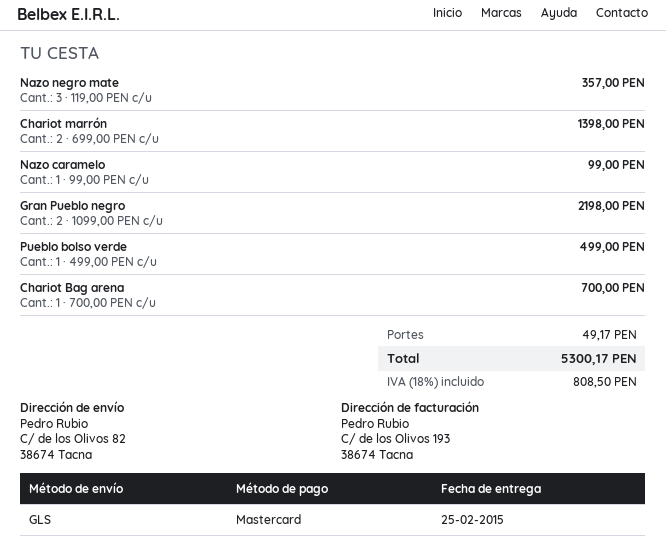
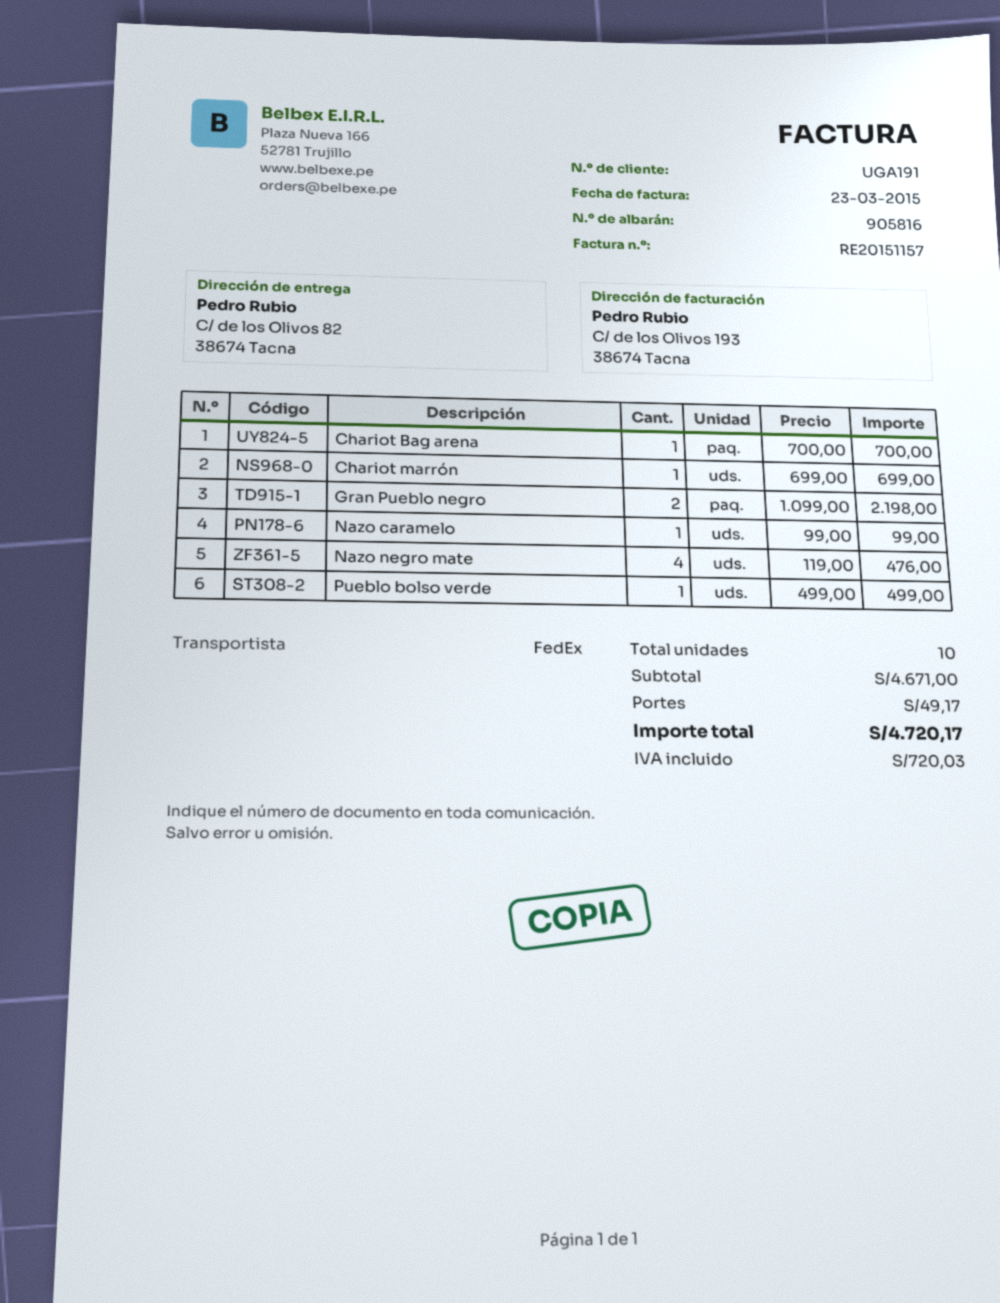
shipping method: GLS -> FedEx
Nazo negro mate: 3 x 119.00 = 357.00 -> 4 x 119.00 = 476.00
Chariot marrón: 2 x 699.00 = 1398.00 -> 1 x 699.00 = 699.00
tax: 808.50 -> 720.03
total: 5300.17 -> 4720.17

